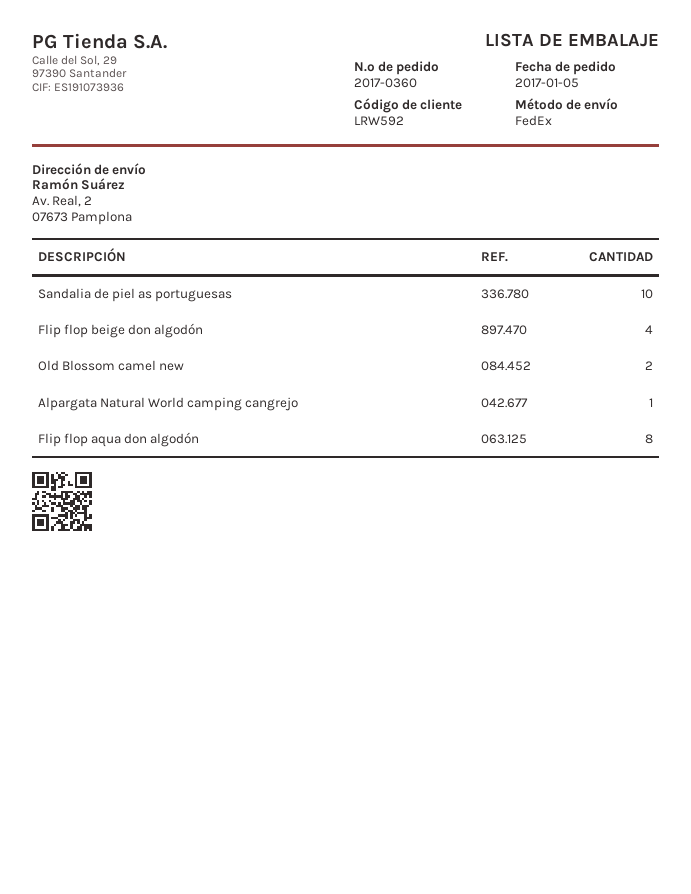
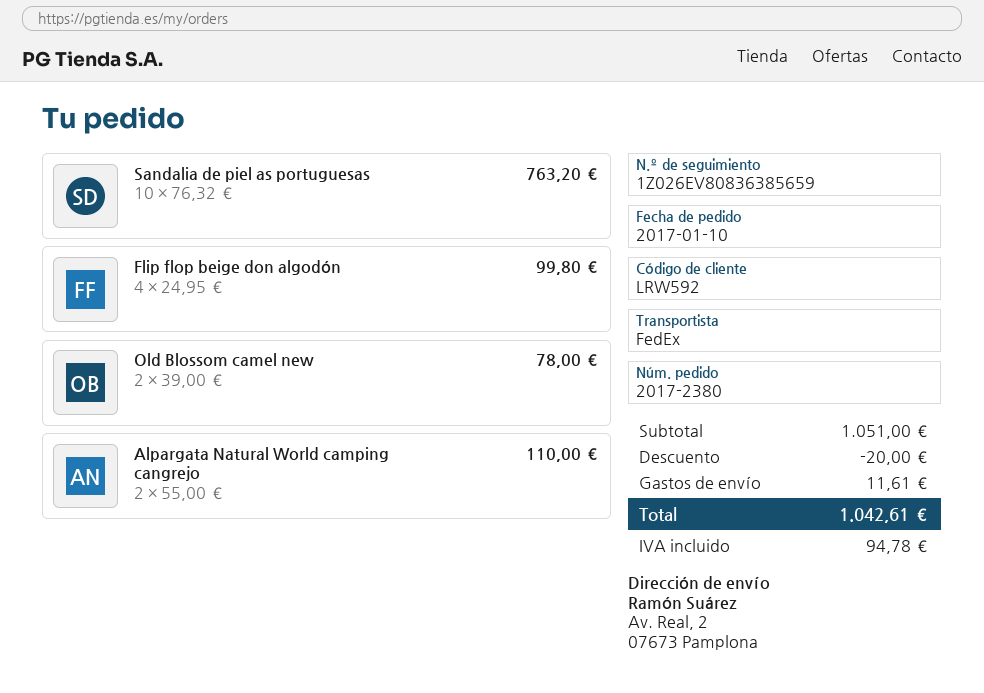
order number: 2017-0360 -> 2017-2380
order date: 2017-01-05 -> 2017-01-10
Alpargata Natural World camping cangrejo: 1 -> 2
Flip flop aqua don algodón: 8 -> none

